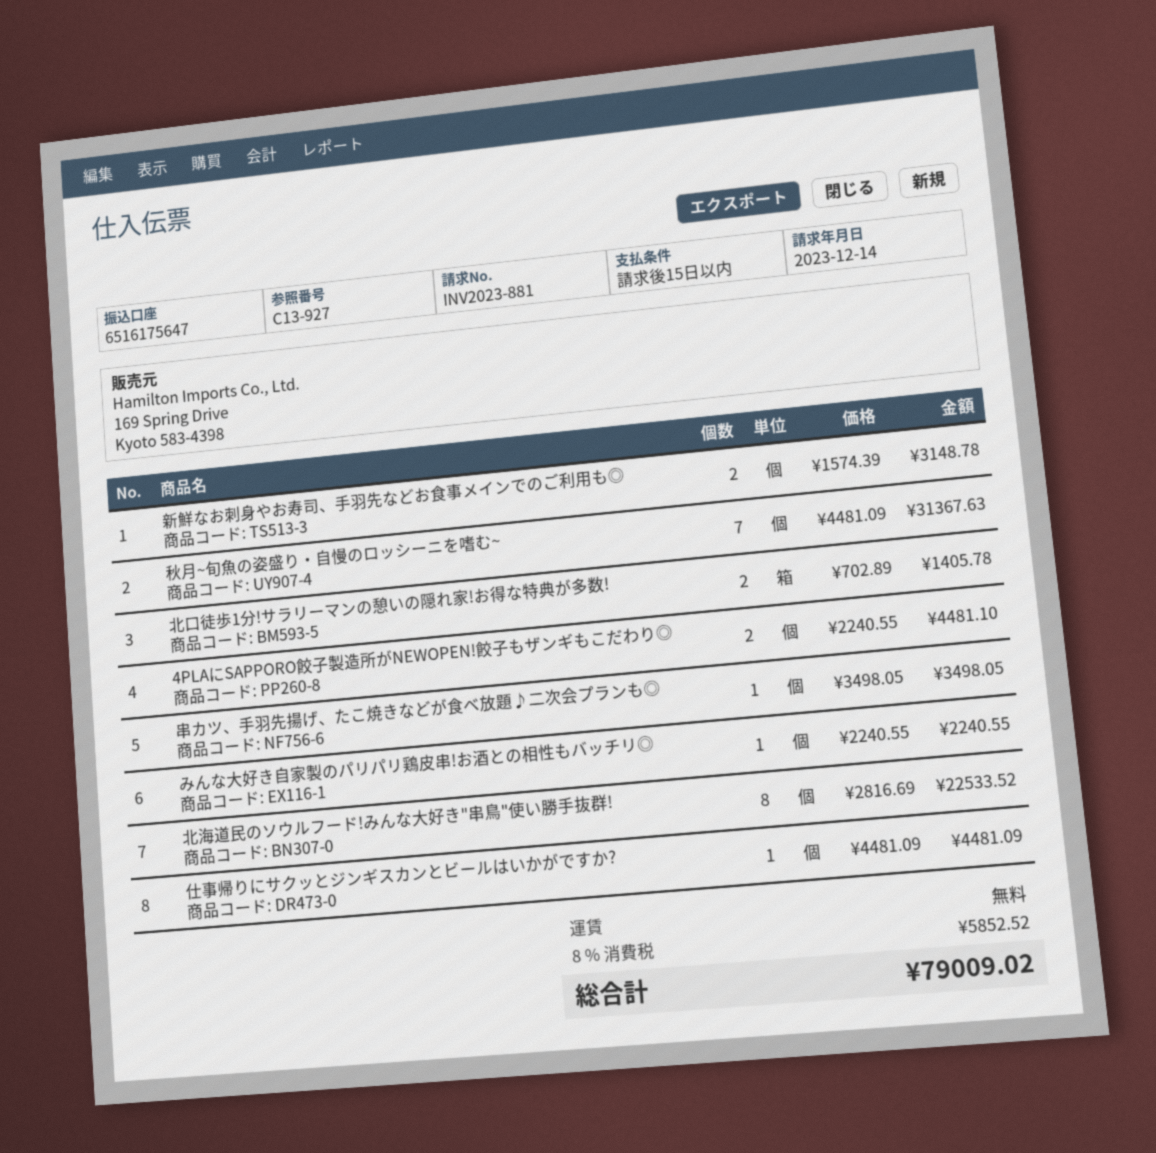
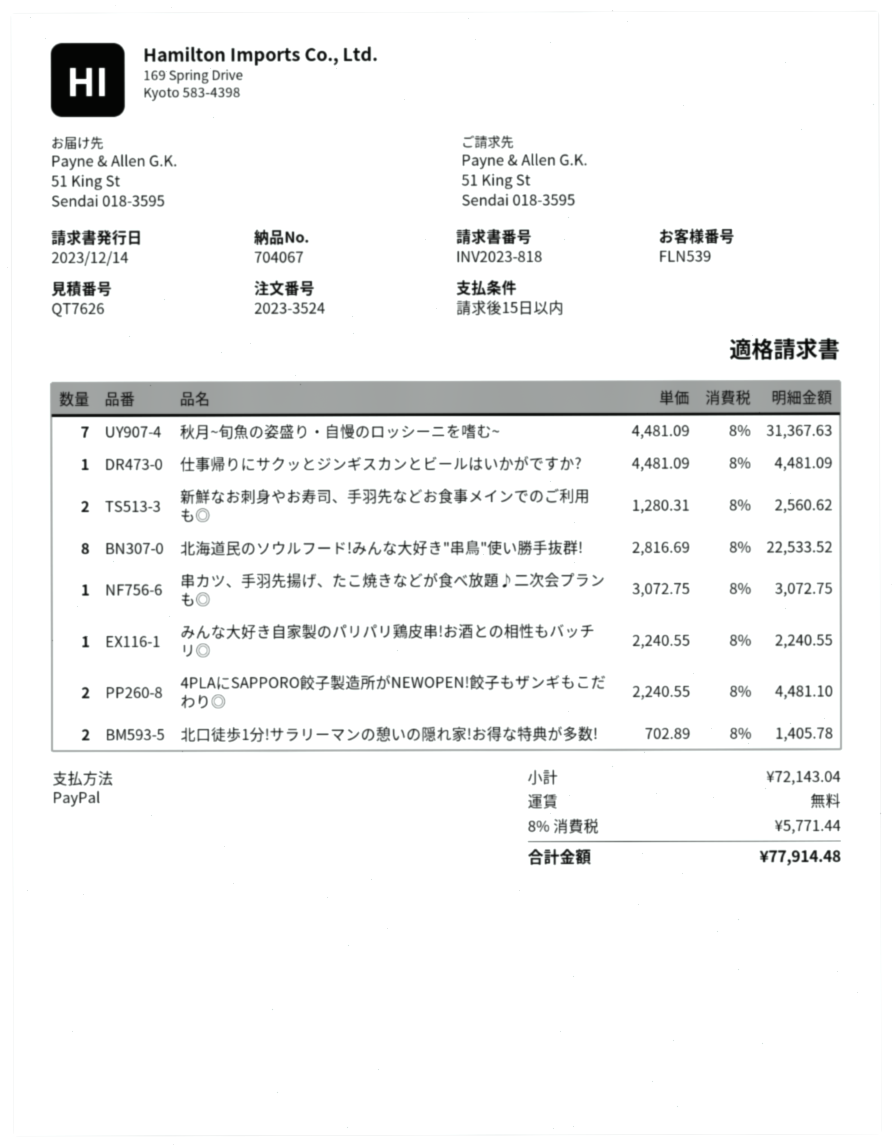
invoice number: INV2023-881 -> INV2023-818
新鮮なお刺身やお寿司、手羽先などお食事メインでのご利用も◎: 2 x 1574.39 = 3148.78 -> 2 x 1280.31 = 2560.62
串カツ、手羽先揚げ、たこ焼きなどが食べ放題♪二次会プランも◎: 1 x 3498.05 = 3498.05 -> 1 x 3072.75 = 3072.75
tax: 8% = 5852.52 -> 8% = 5771.44
total: 79009.02 -> 77914.48

